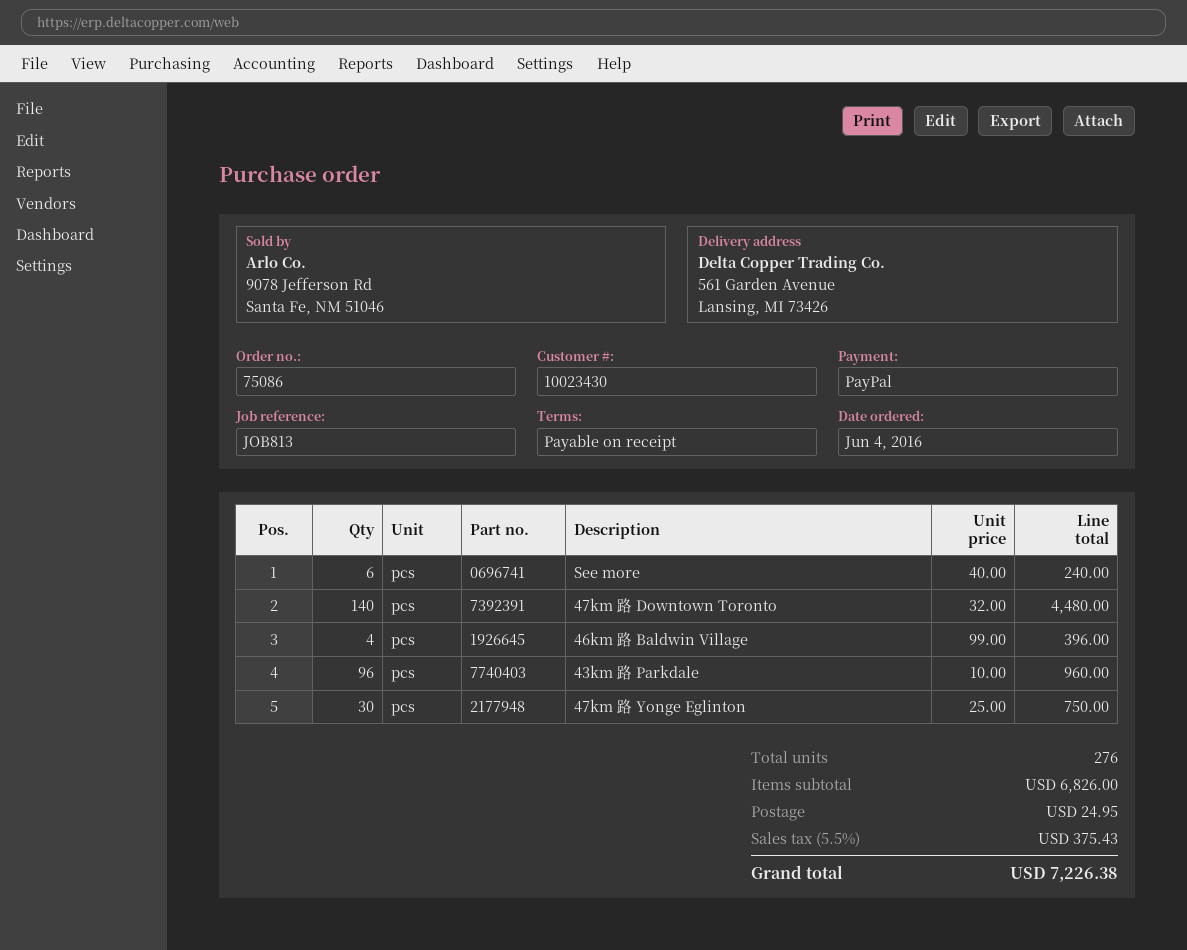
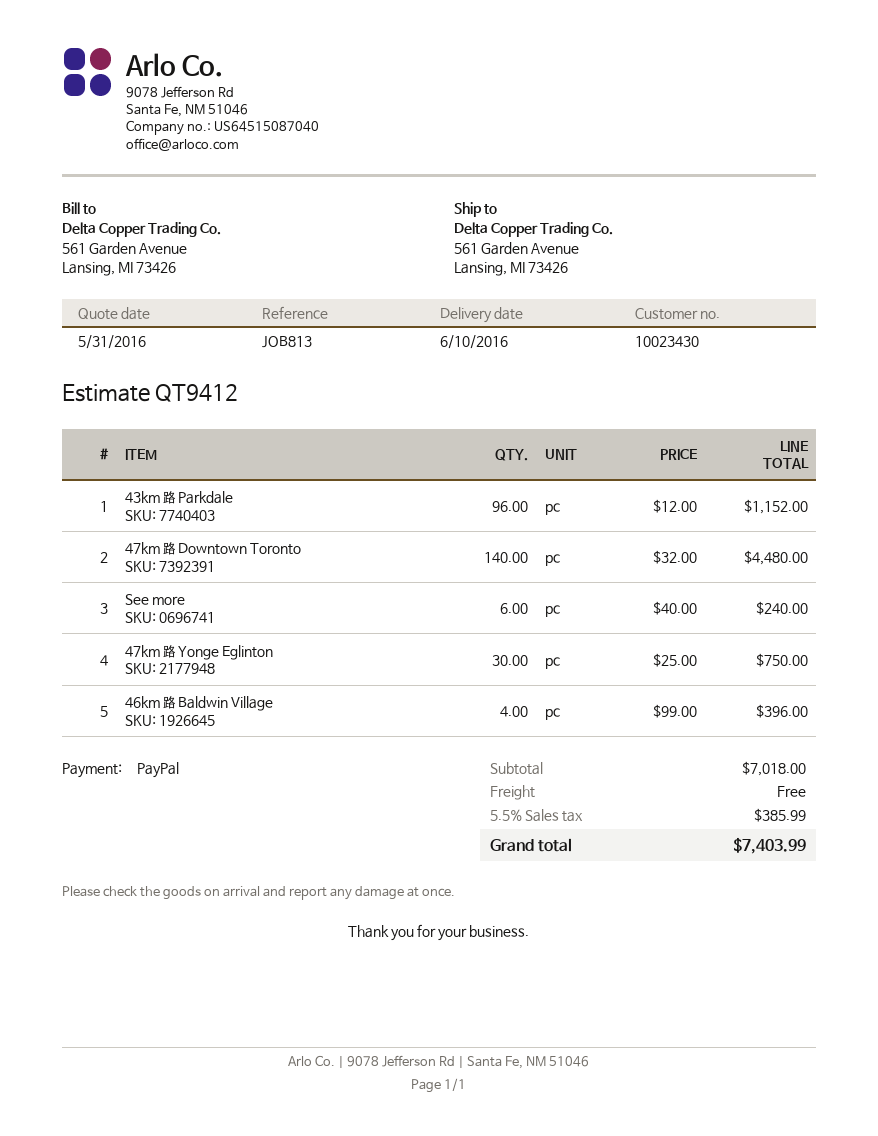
43km 路 Parkdale: 96 x 10.00 = 960.00 -> 96 x 12.00 = 1152.00
subtotal: 6826.00 -> 7018.00
shipping: 24.95 -> 0.00
tax: 5.5% = 375.43 -> 5.5% = 385.99
total: 7226.38 -> 7403.99

